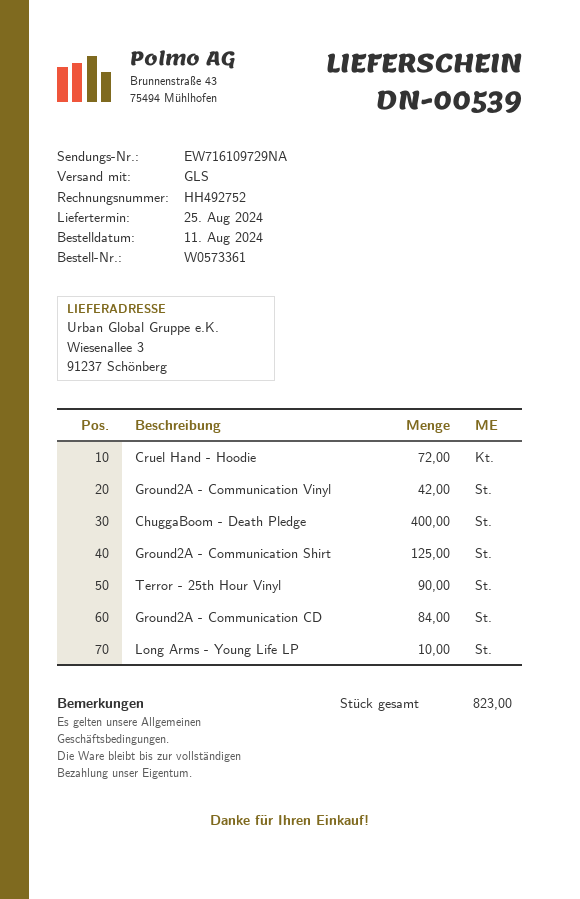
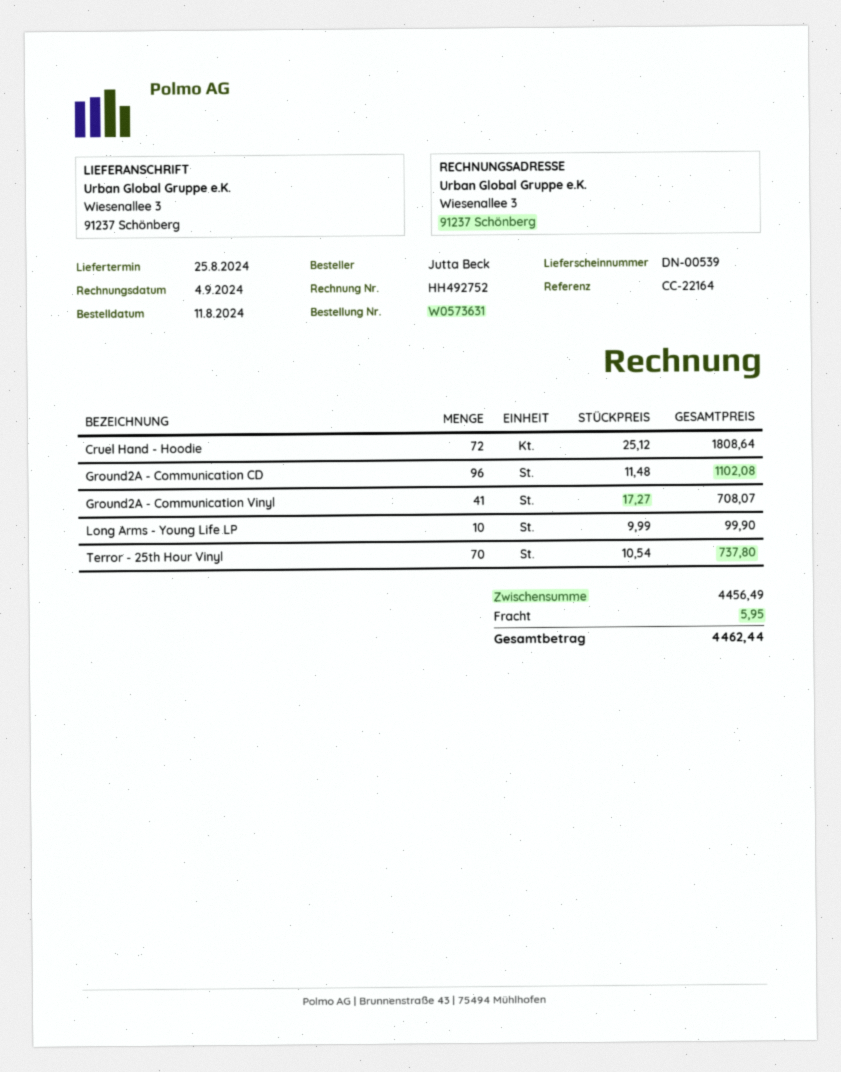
order number: W0573361 -> W0573631
Ground2A - Communication Vinyl: 42 -> 41
ChuggaBoom - Death Pledge: 400 -> none
Ground2A - Communication Shirt: 125 -> none
Terror - 25th Hour Vinyl: 90 -> 70
Ground2A - Communication CD: 84 -> 96

